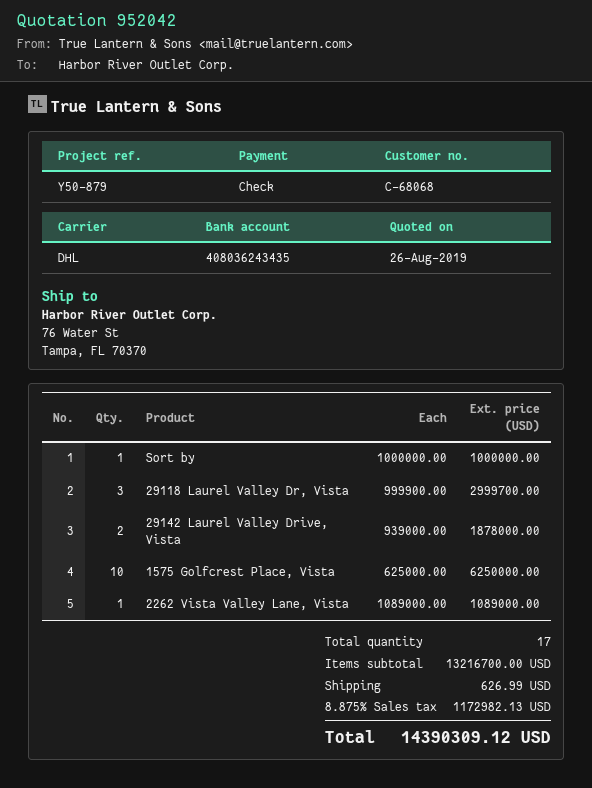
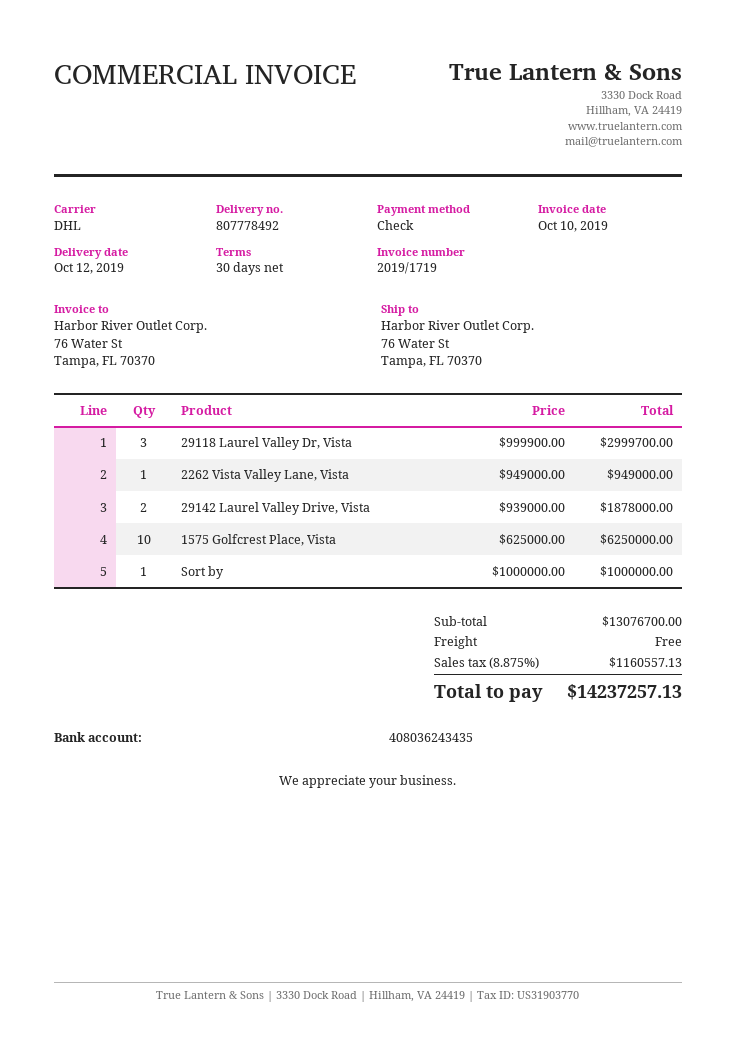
2262 Vista Valley Lane, Vista: 1 x 1089000.00 = 1089000.00 -> 1 x 949000.00 = 949000.00
subtotal: 13216700.00 -> 13076700.00
shipping: 626.99 -> 0.00
tax: 8.875% = 1172982.13 -> 8.875% = 1160557.13
total: 14390309.12 -> 14237257.13

